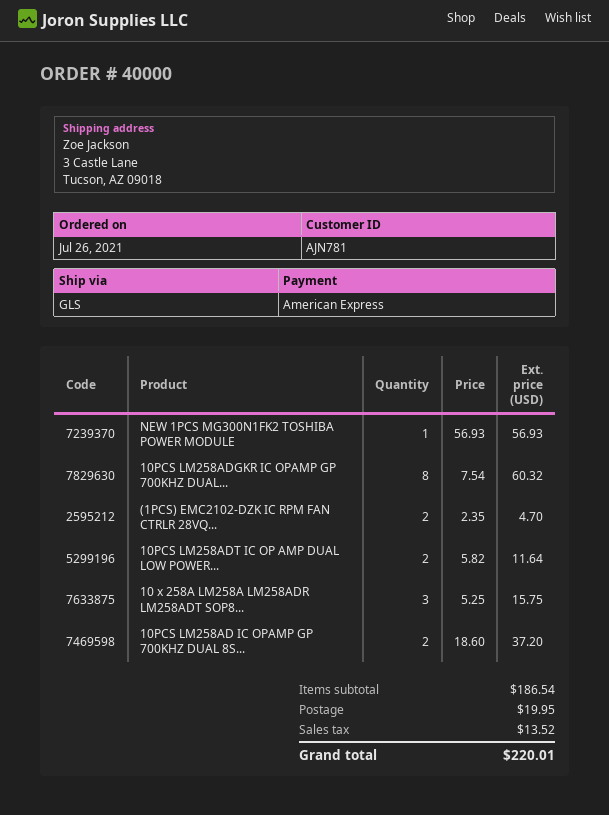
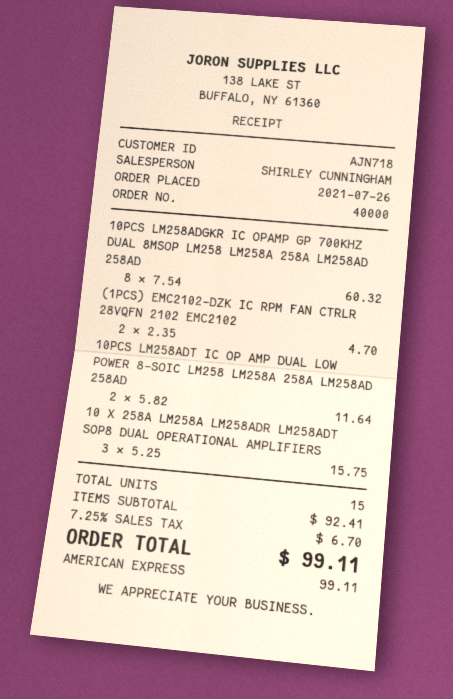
customer number: AJN781 -> AJN718
NEW 1PCS MG300N1FK2 TOSHIBA POWER MODULE: 1 x 56.93 = 56.93 -> none
10PCS LM258AD IC OPAMP GP 700KHZ DUAL 8S...: 2 x 18.60 = 37.20 -> none
subtotal: 186.54 -> 92.41
shipping: 19.95 -> none
tax: 13.52 -> 6.70
total: 220.01 -> 99.11

